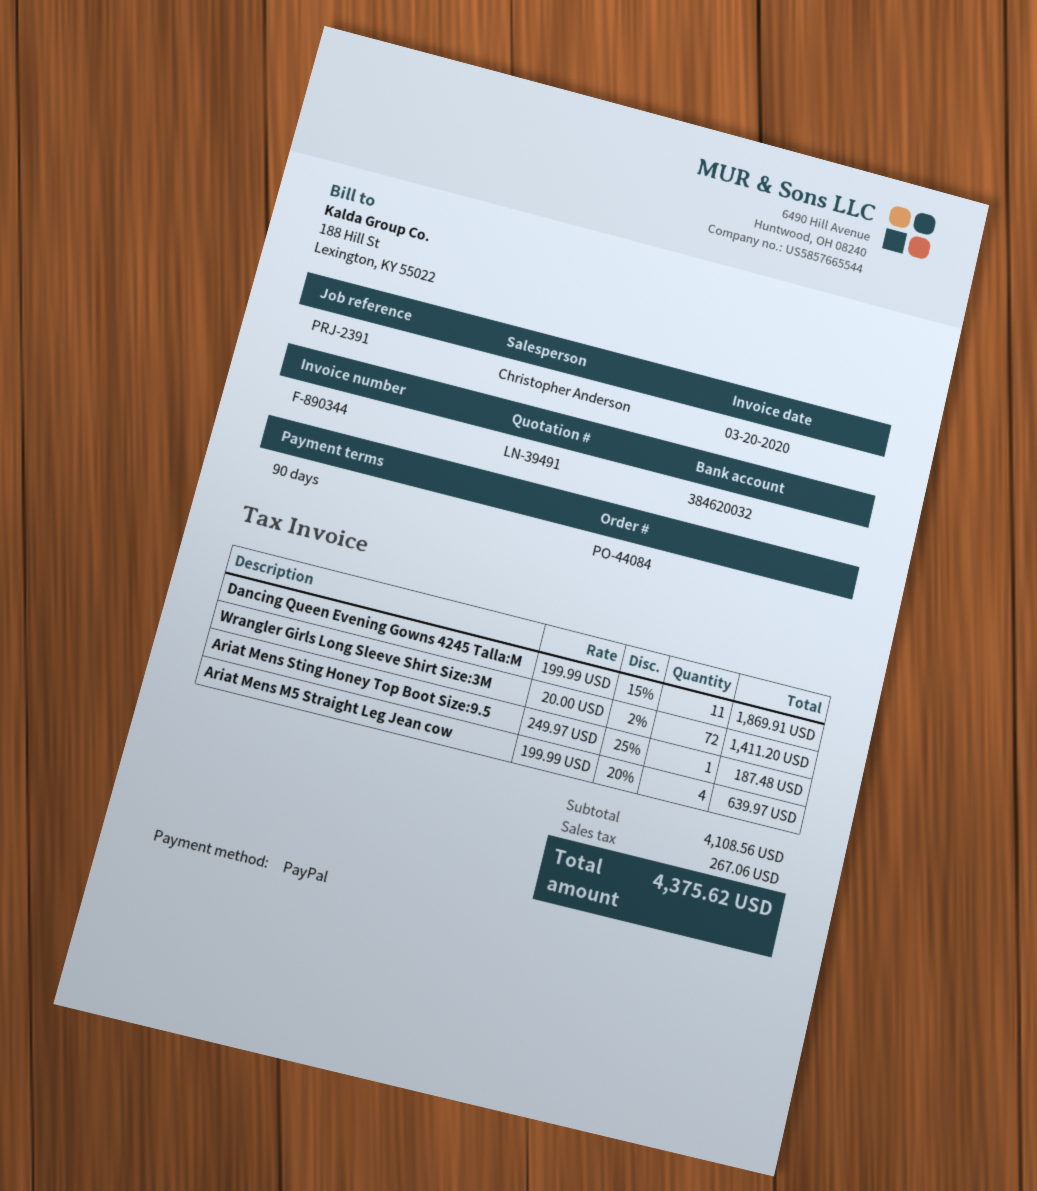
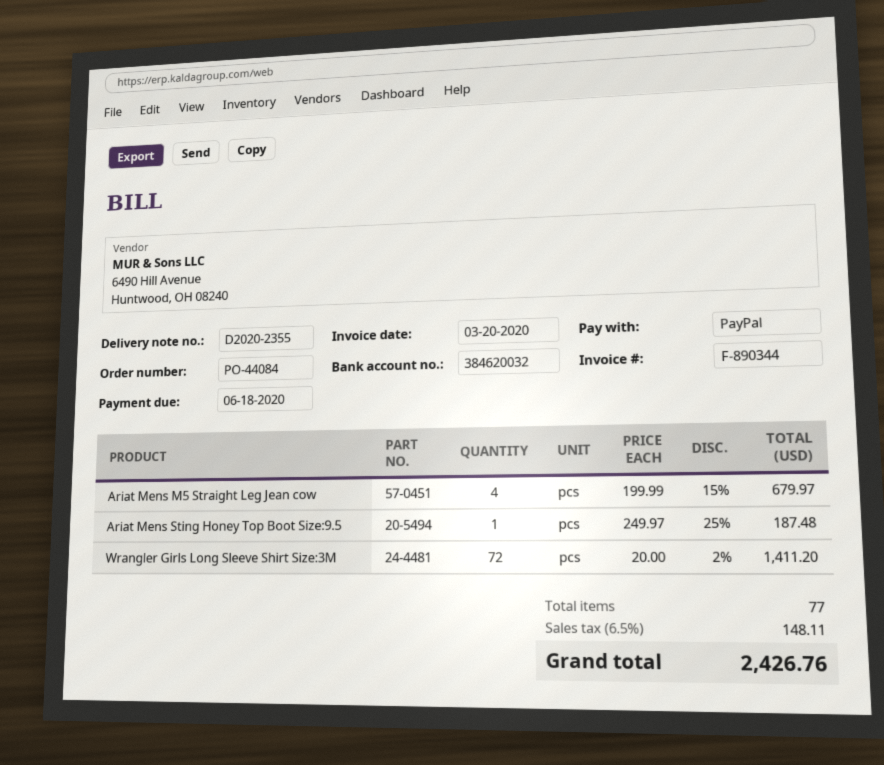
Dancing Queen Evening Gowns 4245 Talla:M: 11 x 199.99 - 15% = 1869.91 -> none
Ariat Mens M5 Straight Leg Jean cow: 4 x 199.99 - 20% = 639.97 -> 4 x 199.99 - 15% = 679.97
tax: 267.06 -> 148.11
total: 4375.62 -> 2426.76

